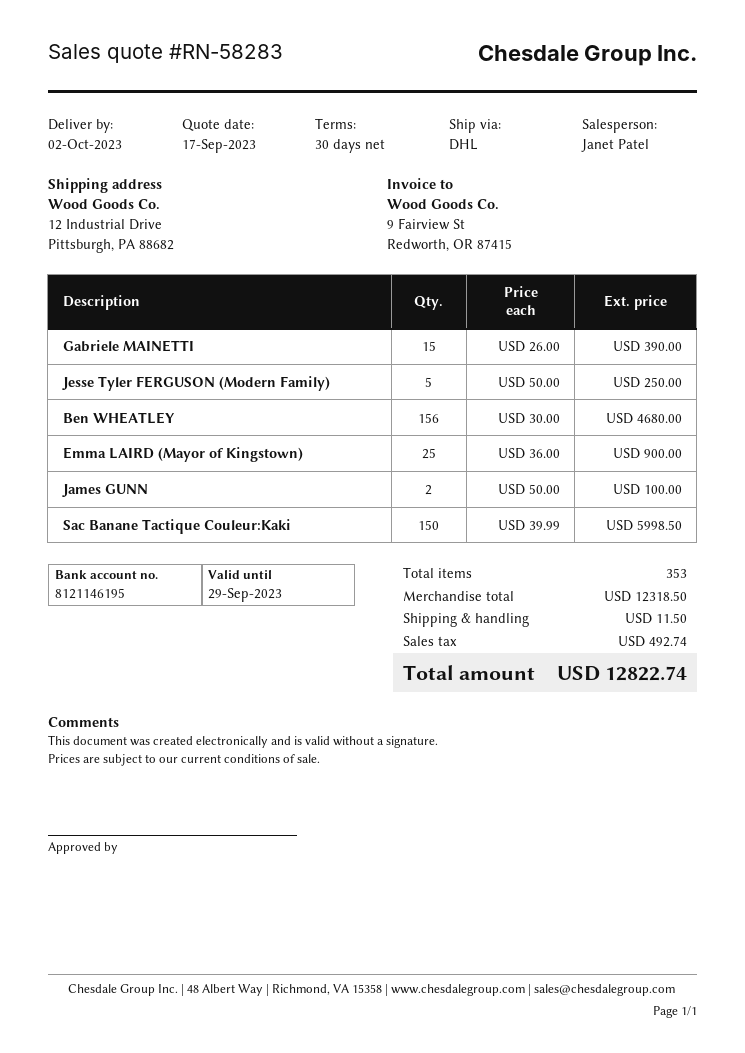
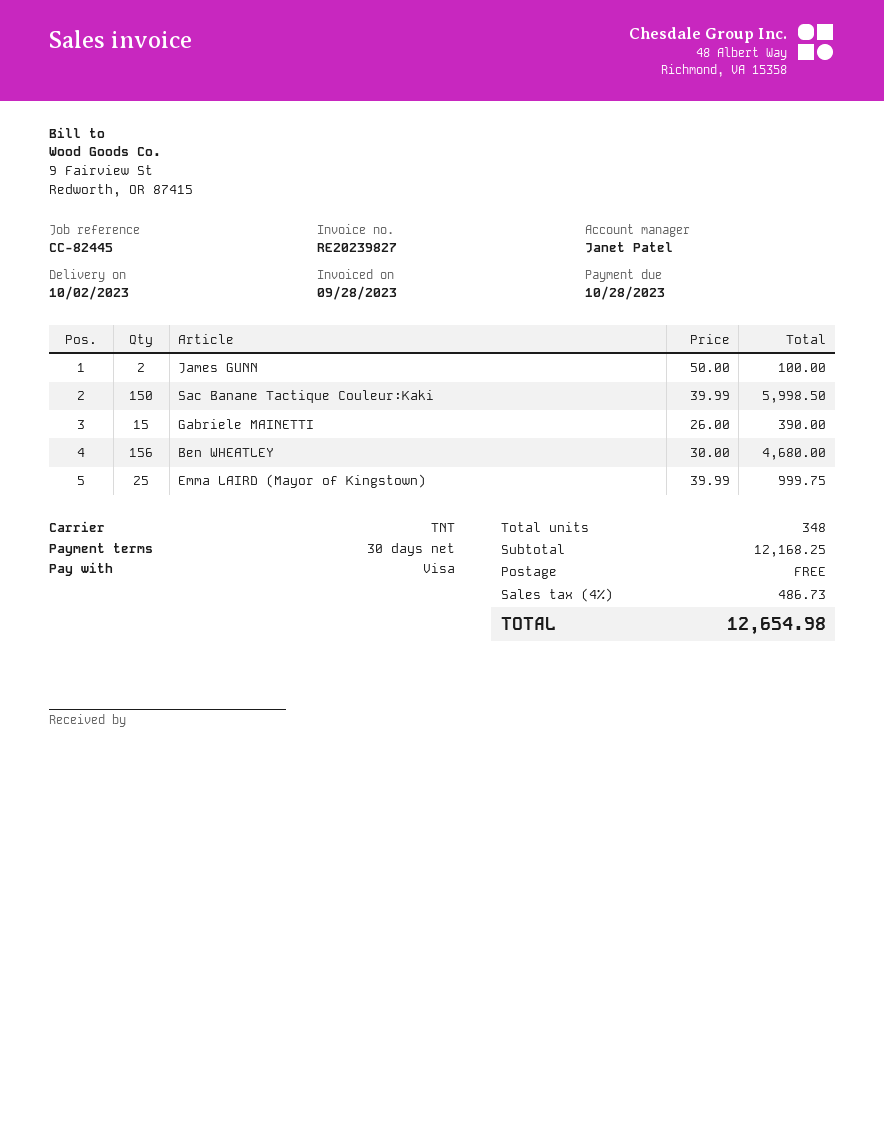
shipping method: DHL -> TNT
Jesse Tyler FERGUSON (Modern Family): 5 x 50.00 = 250.00 -> none
Emma LAIRD (Mayor of Kingstown): 25 x 36.00 = 900.00 -> 25 x 39.99 = 999.75
total quantity: 353 -> 348
subtotal: 12318.50 -> 12168.25
shipping: 11.50 -> 0.00
tax: 492.74 -> 486.73
total: 12822.74 -> 12654.98

